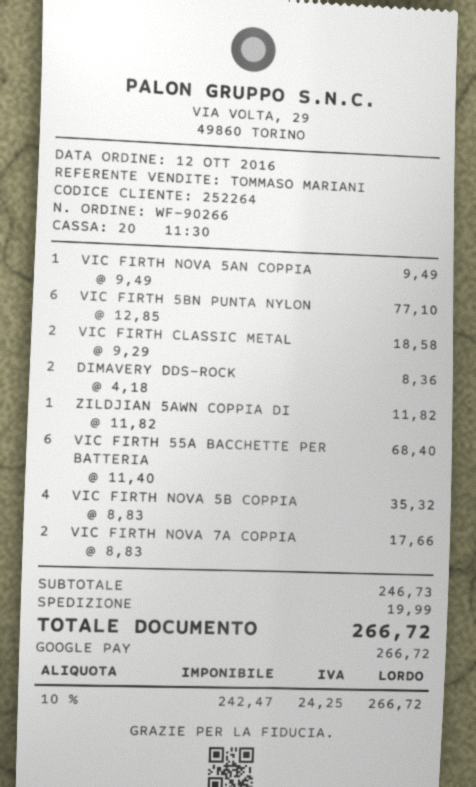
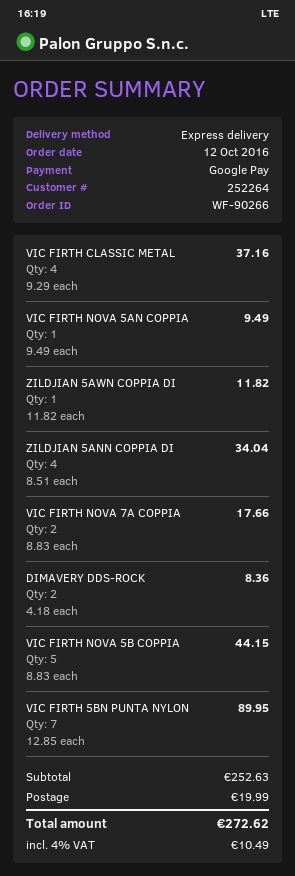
VIC FIRTH 5BN PUNTA NYLON: 6 x 12.85 = 77.10 -> 7 x 12.85 = 89.95
VIC FIRTH CLASSIC METAL: 2 x 9.29 = 18.58 -> 4 x 9.29 = 37.16
VIC FIRTH 55A BACCHETTE PER BATTERIA: 6 x 11.40 = 68.40 -> none
VIC FIRTH NOVA 5B COPPIA: 4 x 8.83 = 35.32 -> 5 x 8.83 = 44.15
ZILDJIAN 5ANN COPPIA DI: none -> 4 x 8.51 = 34.04
subtotal: 246.73 -> 252.63
tax: 10% = 24.25 -> 4% = 10.49
total: 266.72 -> 272.62

